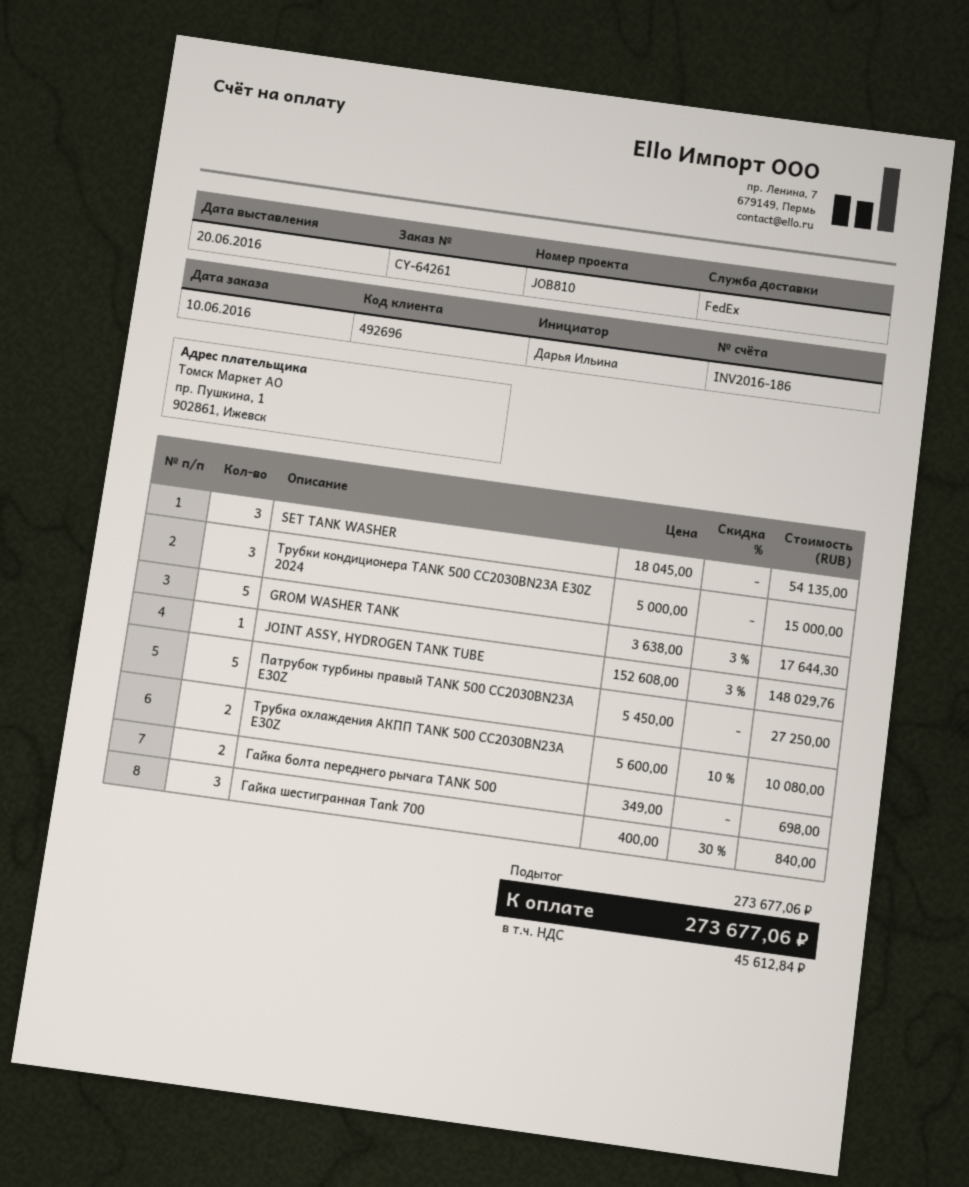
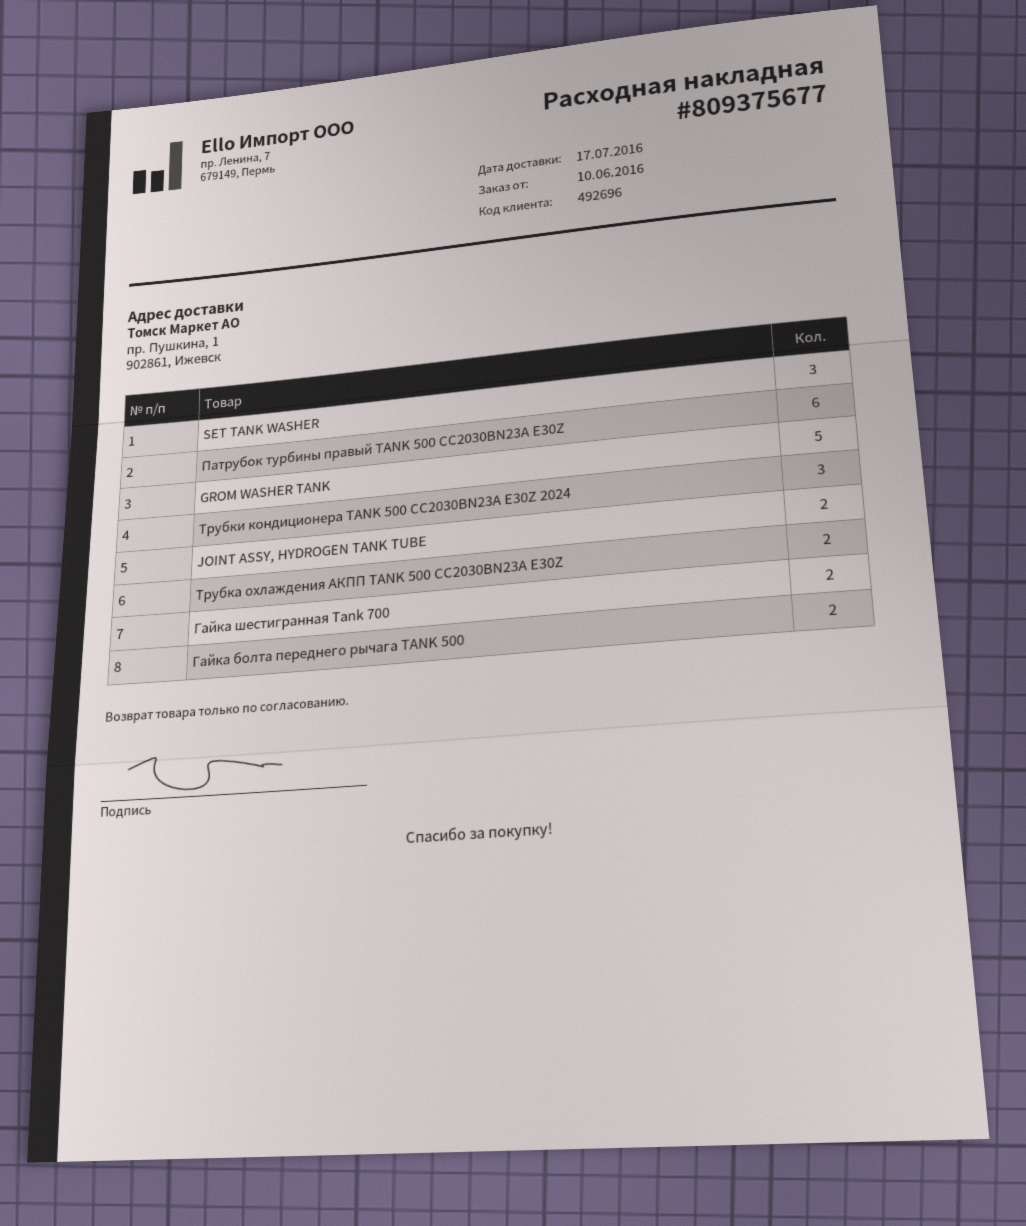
JOINT ASSY, HYDROGEN TANK TUBE: 1 -> 2
Патрубок турбины правый TANK 500 CC2030BN23A E30Z: 5 -> 6
Гайка шестигранная Tank 700: 3 -> 2

